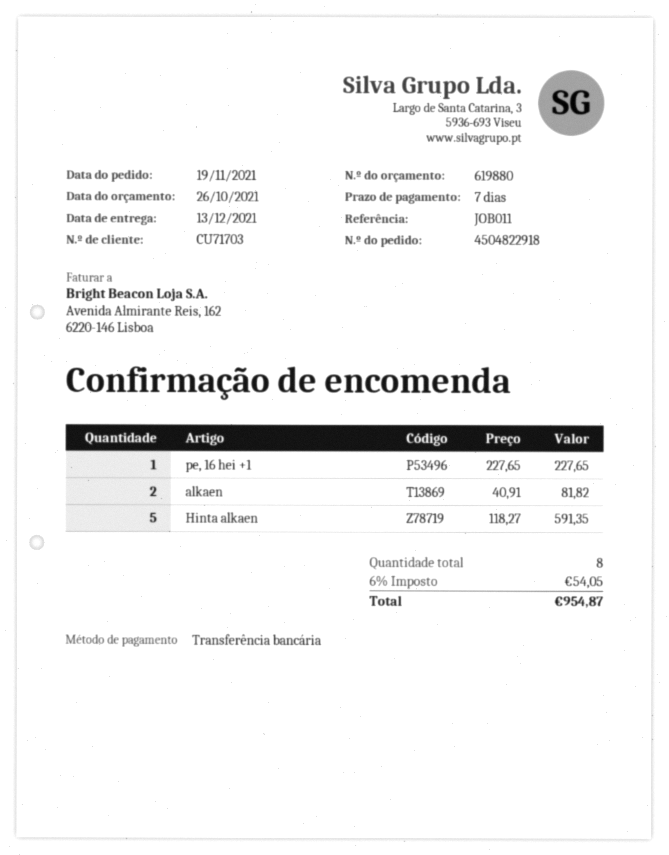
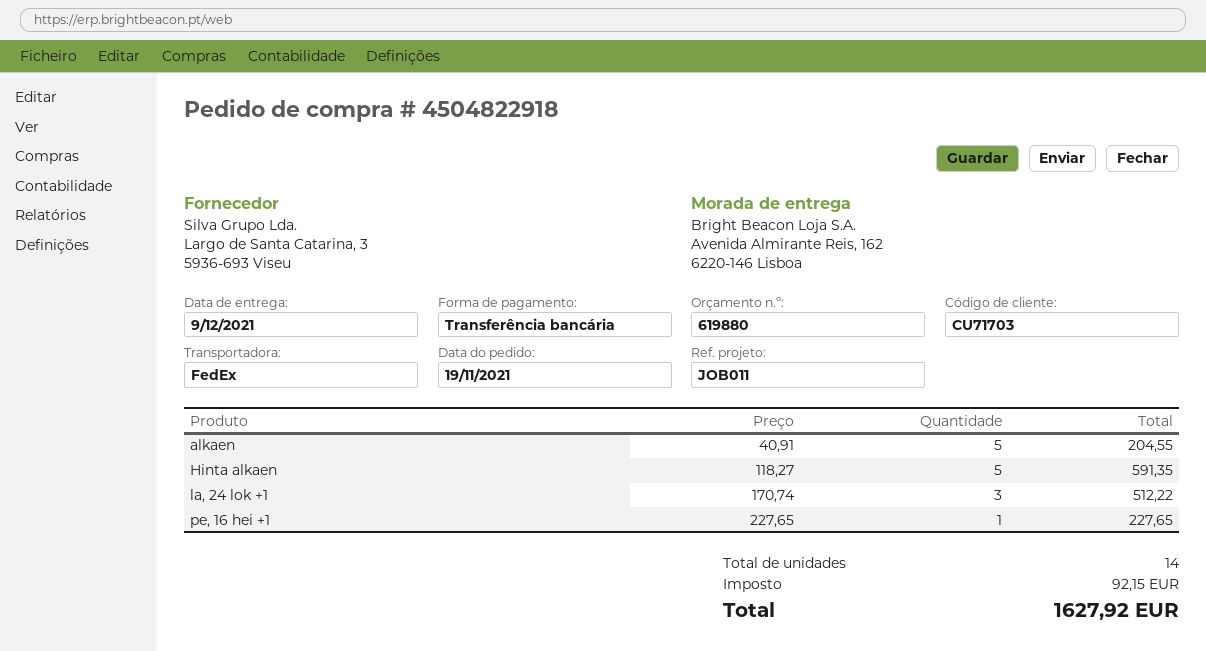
delivery date: 2021-12-13 -> 2021-12-09
alkaen: 2 x 40.91 = 81.82 -> 5 x 40.91 = 204.55
la, 24 lok +1: none -> 3 x 170.74 = 512.22
total quantity: 8 -> 14
tax: 54.05 -> 92.15
total: 954.87 -> 1627.92

